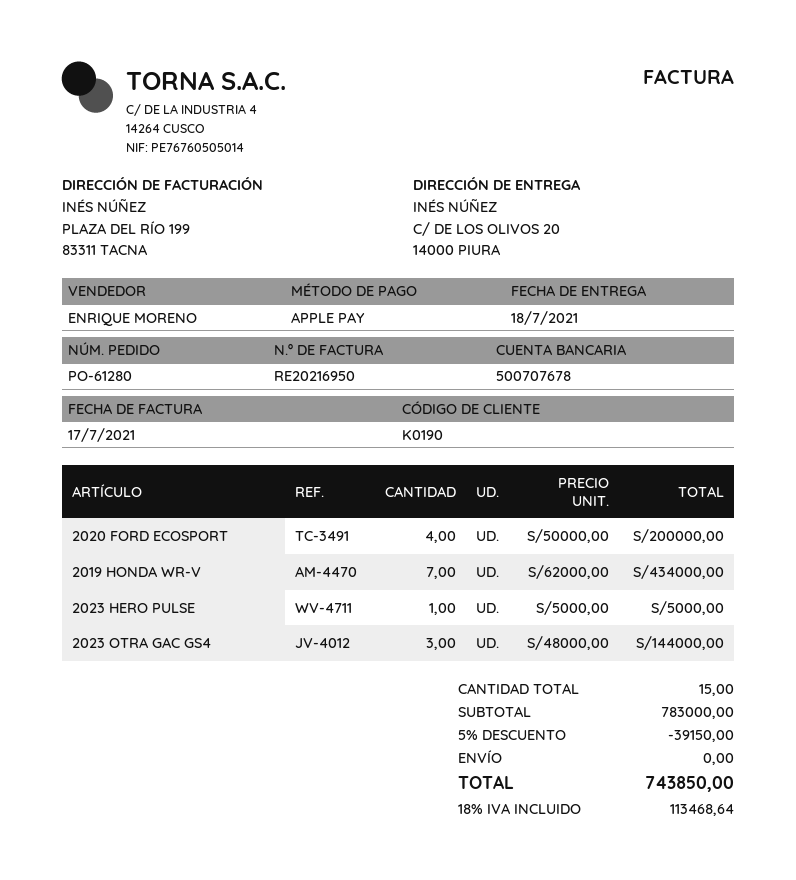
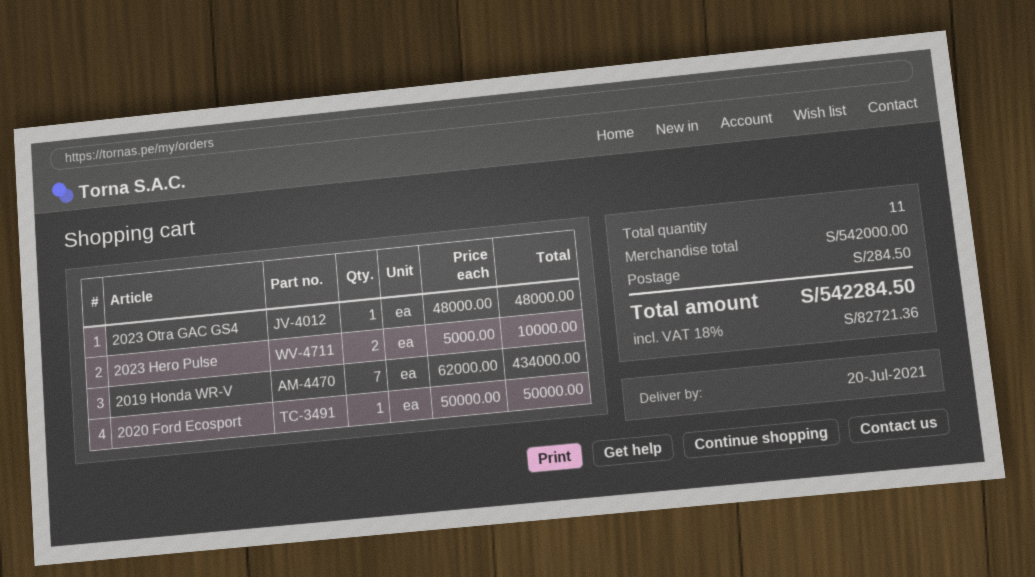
delivery date: 2021-07-18 -> 2021-07-20
2020 FORD ECOSPORT: 4 x 50000.00 = 200000.00 -> 1 x 50000.00 = 50000.00
2023 HERO PULSE: 1 x 5000.00 = 5000.00 -> 2 x 5000.00 = 10000.00
2023 OTRA GAC GS4: 3 x 48000.00 = 144000.00 -> 1 x 48000.00 = 48000.00
total quantity: 15 -> 11
subtotal: 783000.00 -> 542000.00
discount: 5% = 39150.00 -> none
shipping: 0.00 -> 284.50
tax: 18% = 113468.64 -> 18% = 82721.36
total: 743850.00 -> 542284.50

